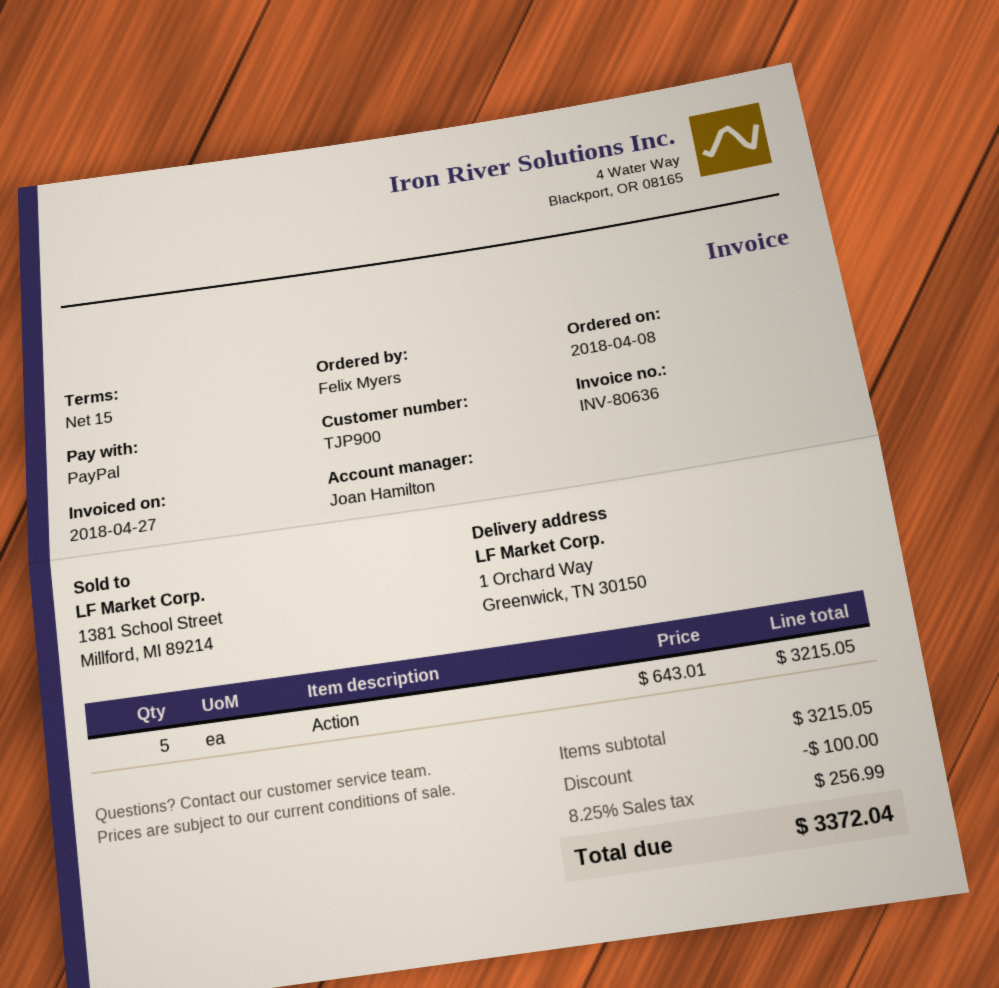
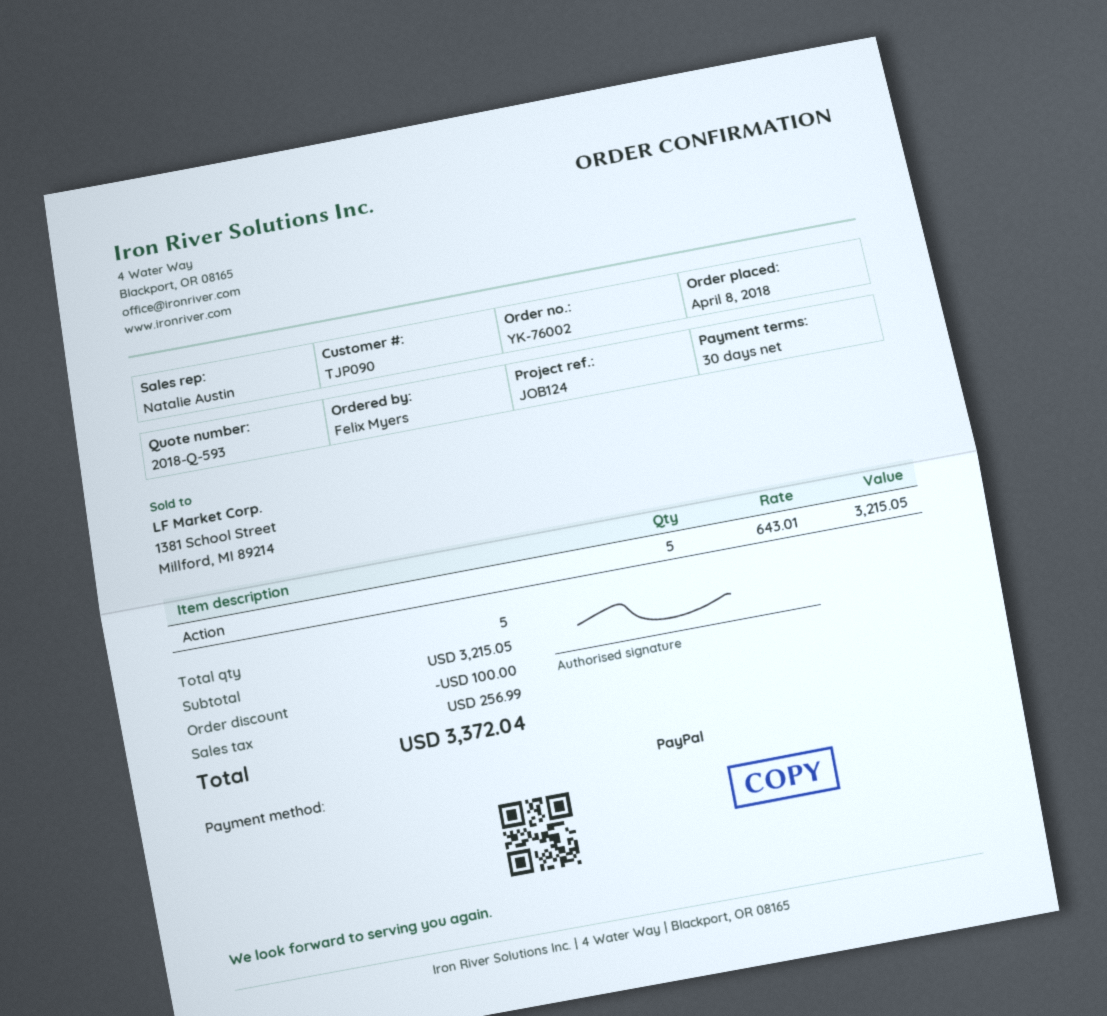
payment terms: 15 days -> 30 days
customer number: TJP900 -> TJP090
sales rep: Joan Hamilton -> Natalie Austin

